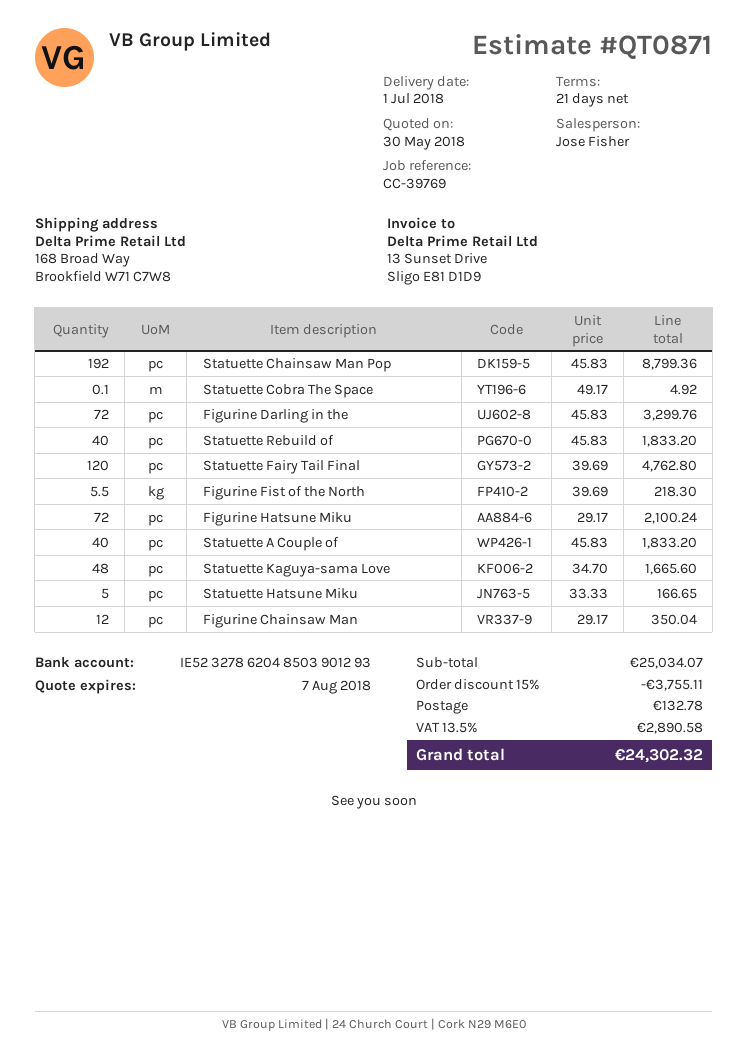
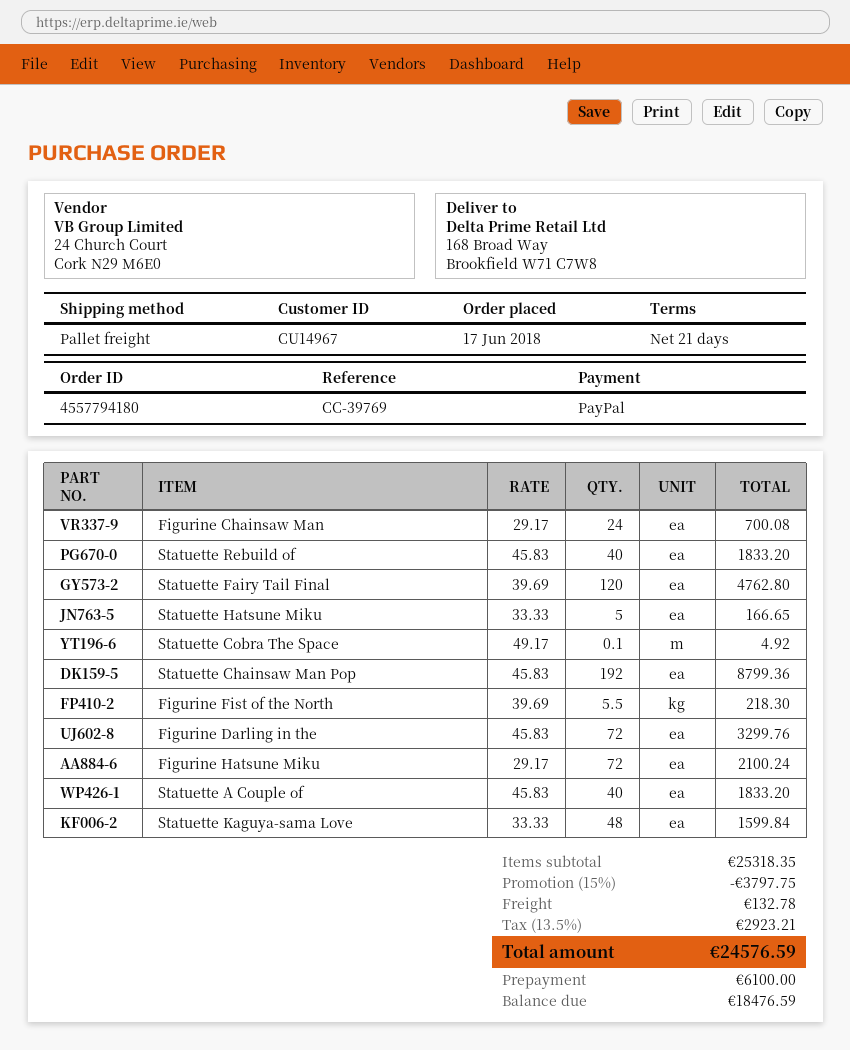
Statuette Kaguya-sama Love: 48 x 34.70 = 1665.60 -> 48 x 33.33 = 1599.84
Figurine Chainsaw Man: 12 x 29.17 = 350.04 -> 24 x 29.17 = 700.08
subtotal: 25034.07 -> 25318.35
discount: 15% = 3755.11 -> 15% = 3797.75
tax: 13.5% = 2890.58 -> 13.5% = 2923.21
total: 24302.32 -> 24576.59

